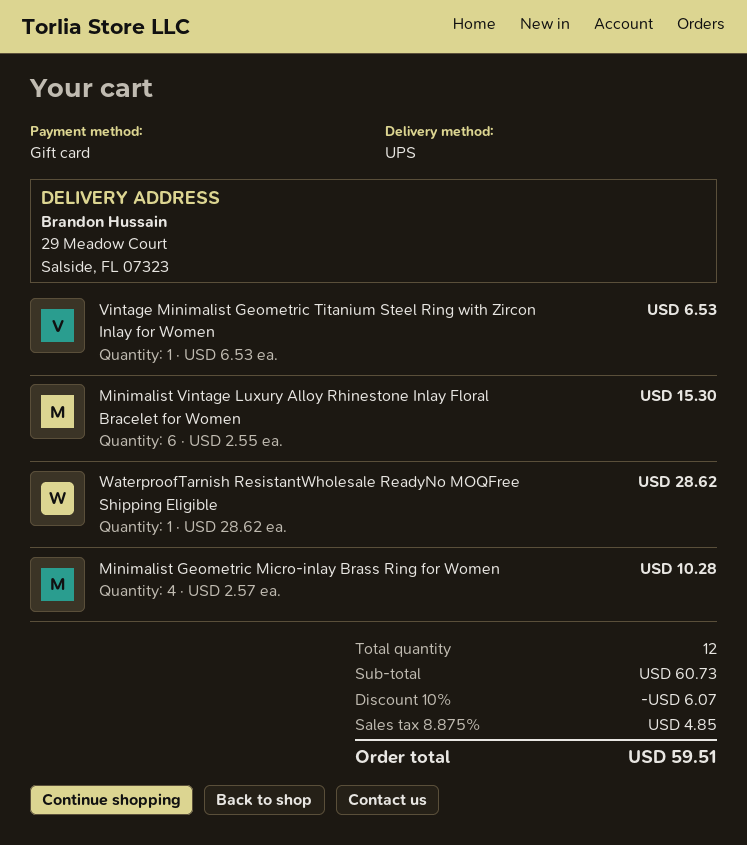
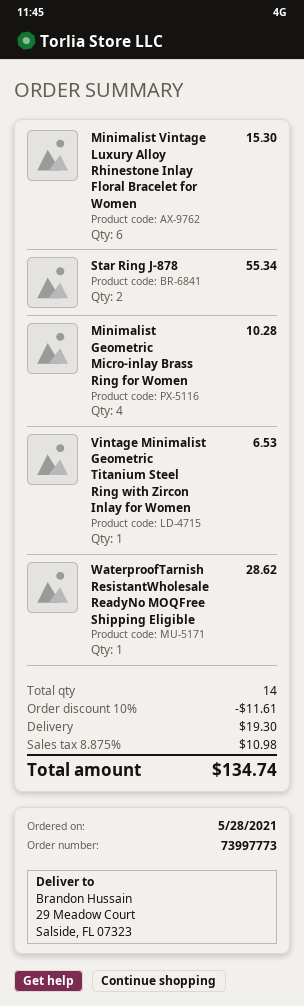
Star Ring J-878: none -> 2 for 55.34
total quantity: 12 -> 14
discount: 10% = 6.07 -> 10% = 11.61
shipping: none -> 19.30
tax: 8.875% = 4.85 -> 8.875% = 10.98
total: 59.51 -> 134.74

